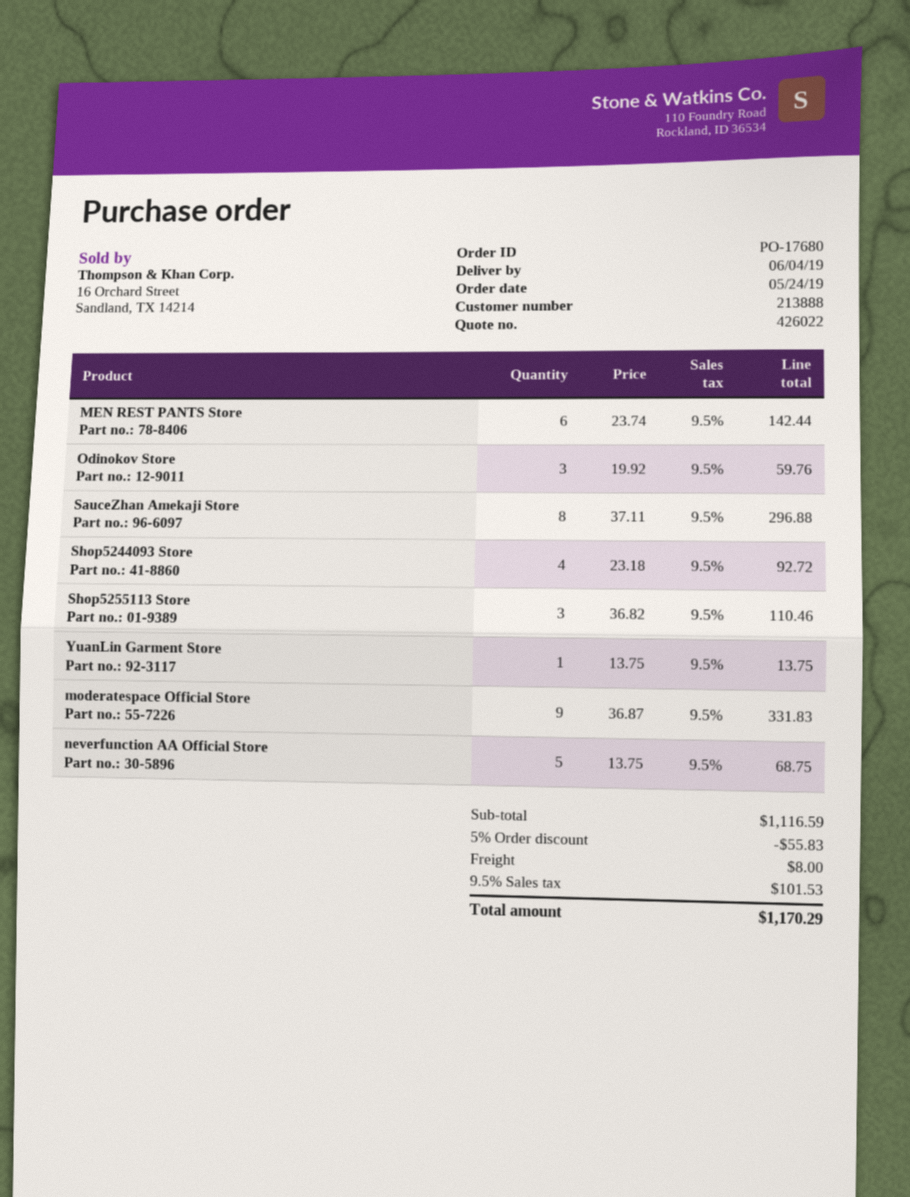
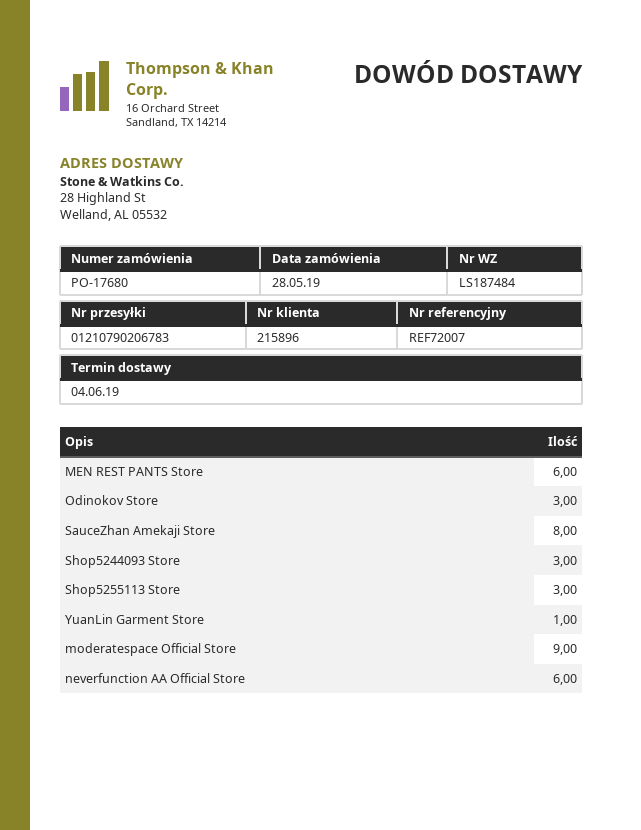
order date: 2019-05-24 -> 2019-05-28
customer number: 213888 -> 215896
Shop5244093 Store: 4 -> 3
neverfunction AA Official Store: 5 -> 6

